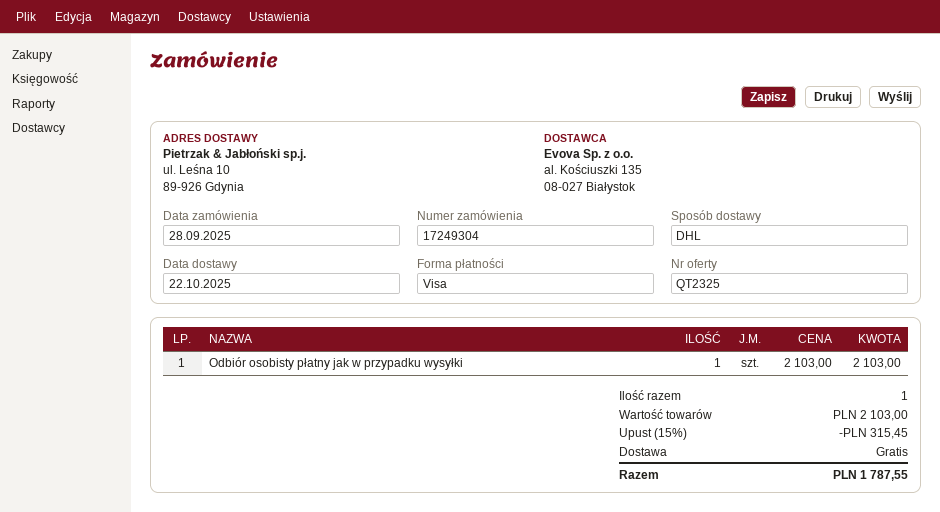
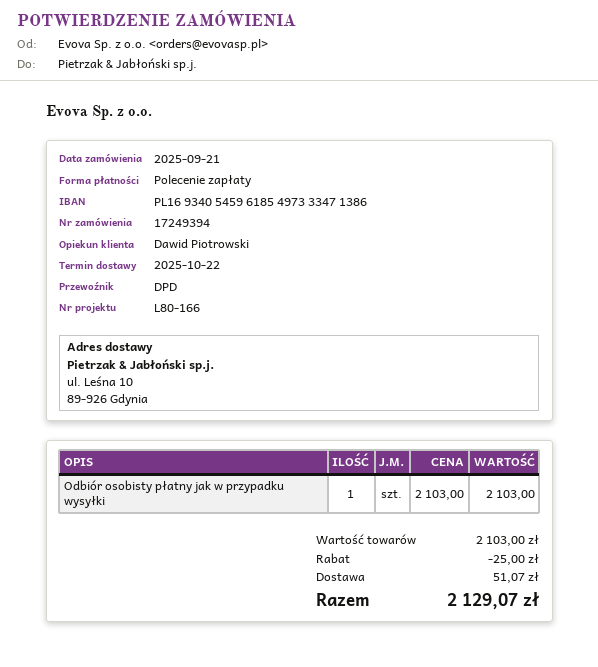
order number: 17249304 -> 17249394
order date: 2025-09-28 -> 2025-09-21
payment method: Visa -> direct debit
shipping method: DHL -> DPD
discount: 315.45 -> 25.00
shipping: 0.00 -> 51.07
total: 1787.55 -> 2129.07

